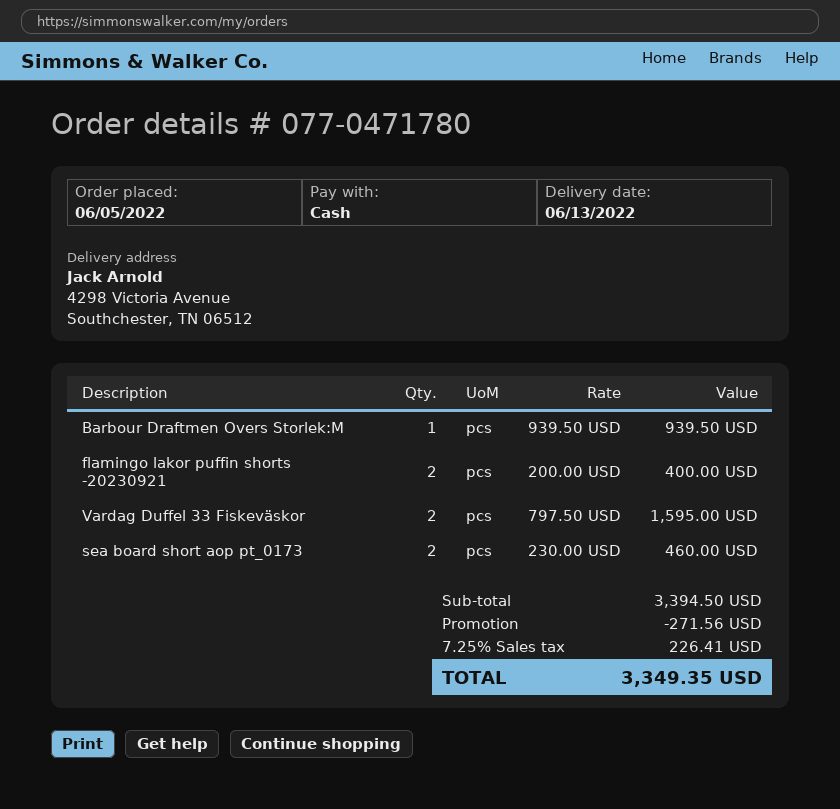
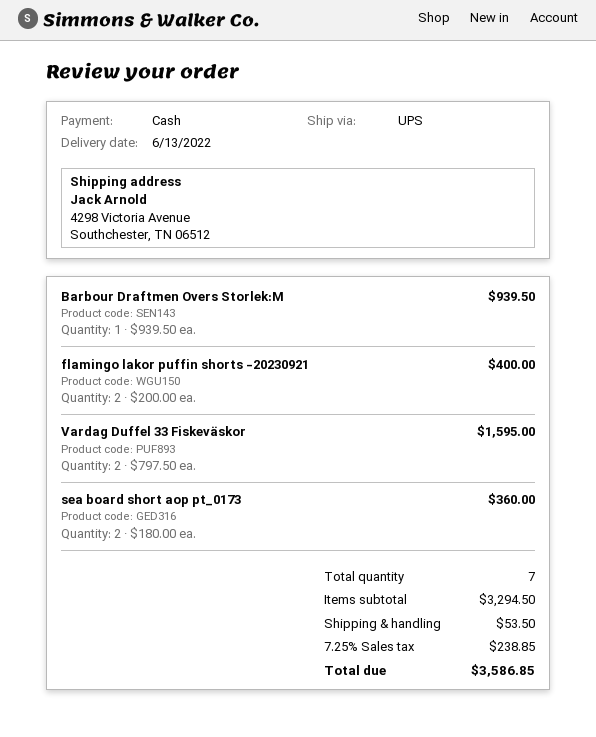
sea board short aop pt_0173: 2 x 230.00 = 460.00 -> 2 x 180.00 = 360.00
subtotal: 3394.50 -> 3294.50
discount: 271.56 -> none
shipping: none -> 53.50
tax: 7.25% = 226.41 -> 7.25% = 238.85
total: 3349.35 -> 3586.85

